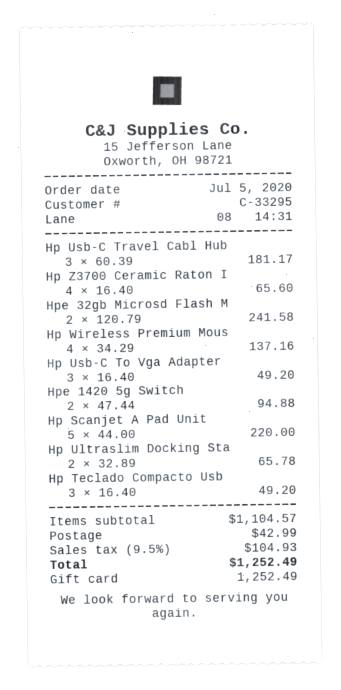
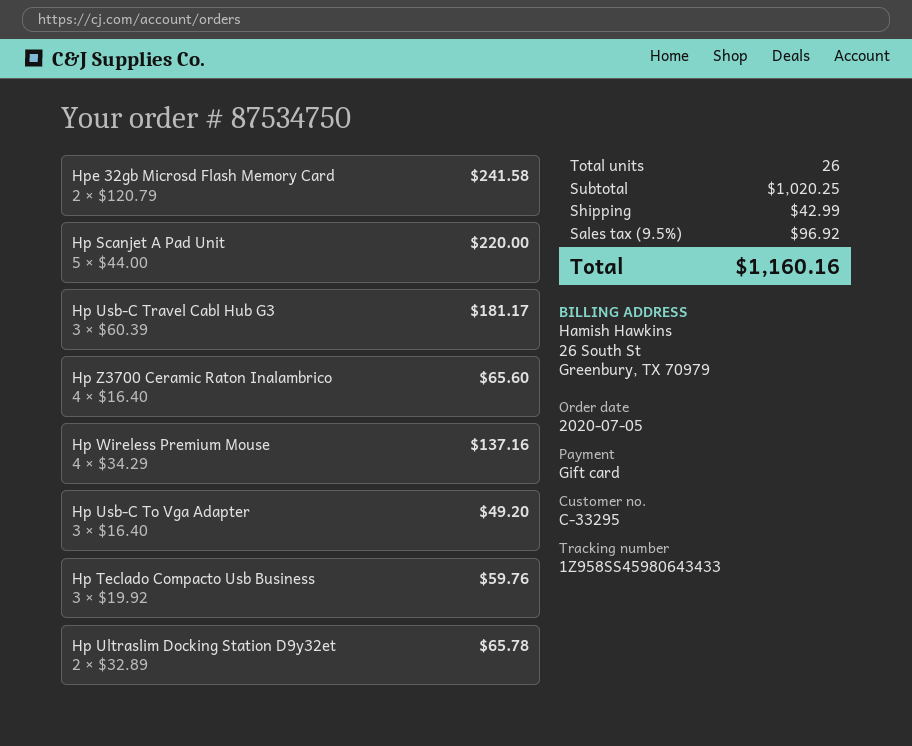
Hpe 1420 5g Switch: 2 x 47.44 = 94.88 -> none
Hp Teclado Compacto Usb: 3 x 16.40 = 49.20 -> 3 x 19.92 = 59.76
subtotal: 1104.57 -> 1020.25
tax: 9.5% = 104.93 -> 9.5% = 96.92
total: 1252.49 -> 1160.16

